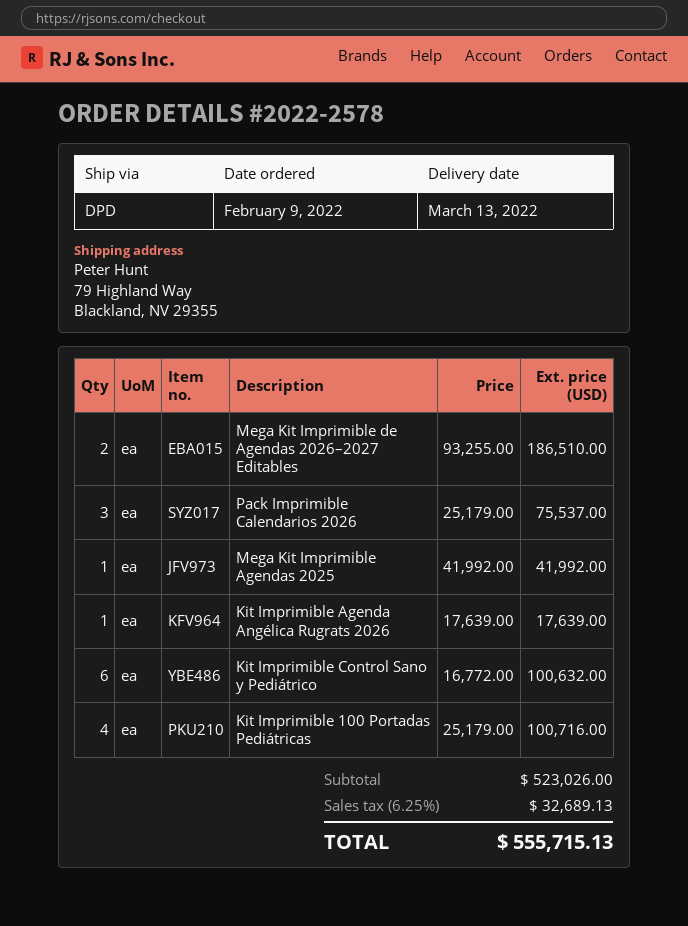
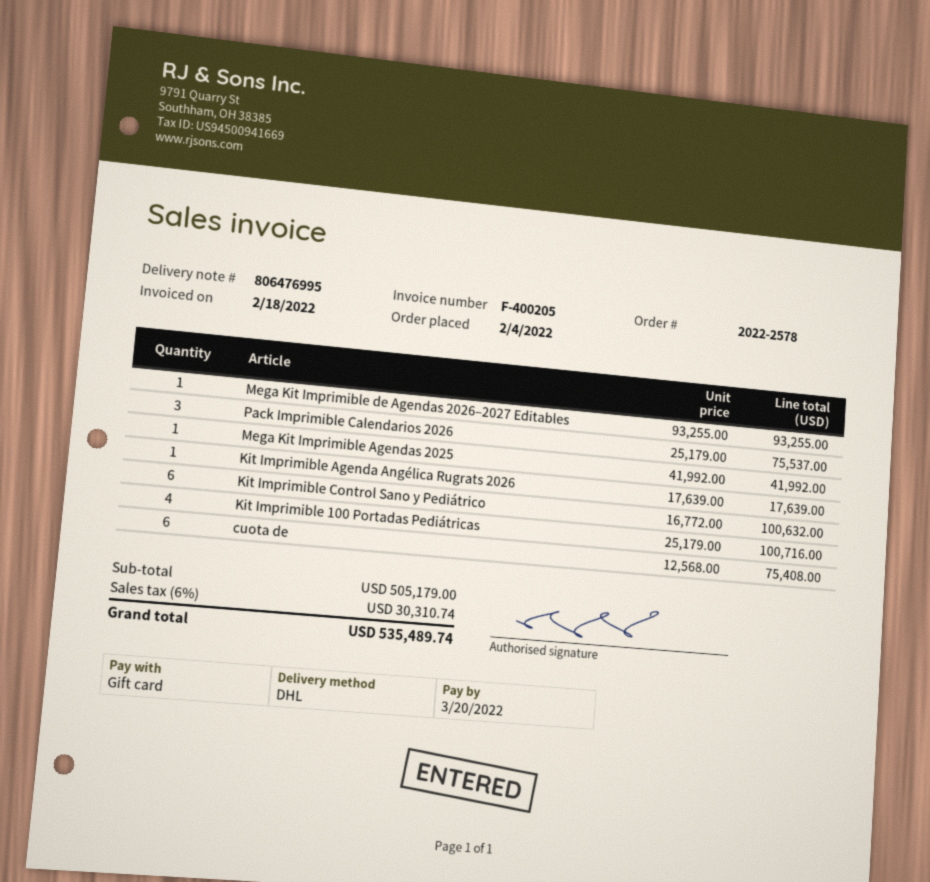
order date: 2022-02-09 -> 2022-02-04
shipping method: DPD -> DHL
Mega Kit Imprimible de Agendas 2026–2027 Editables: 2 x 93255.00 = 186510.00 -> 1 x 93255.00 = 93255.00
cuota de: none -> 6 x 12568.00 = 75408.00
subtotal: 523026.00 -> 505179.00
tax: 6.25% = 32689.13 -> 6% = 30310.74
total: 555715.13 -> 535489.74

